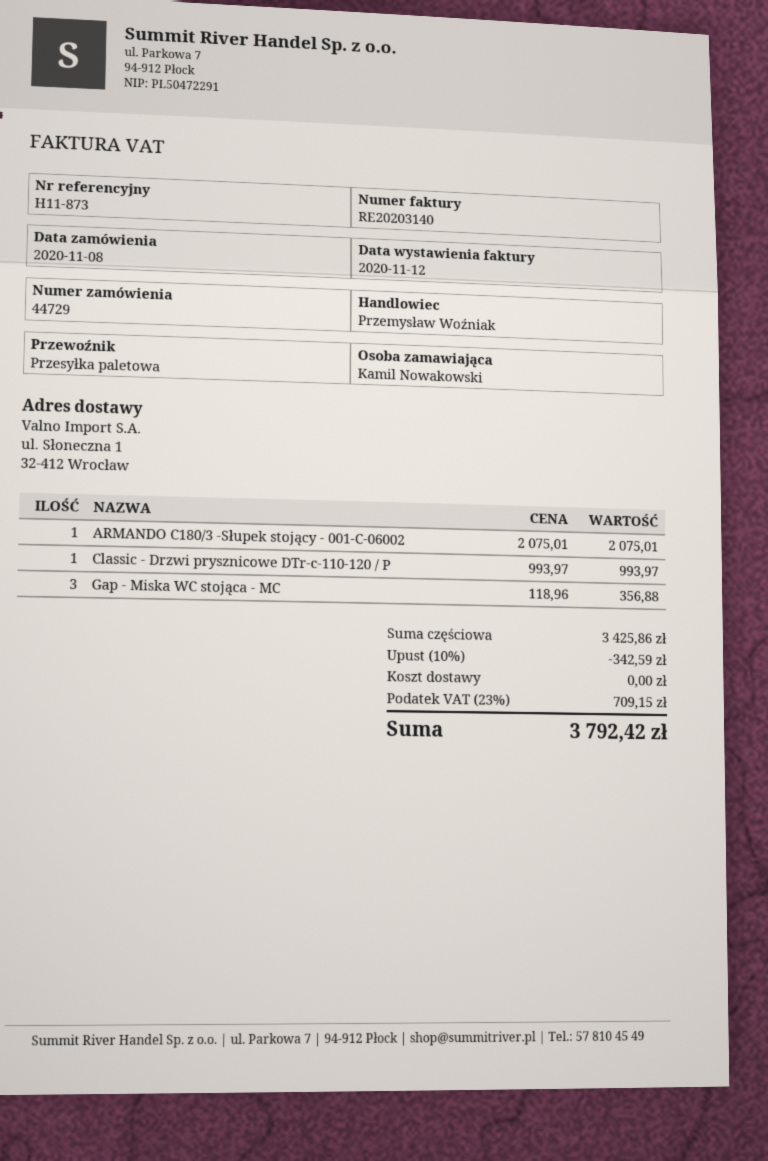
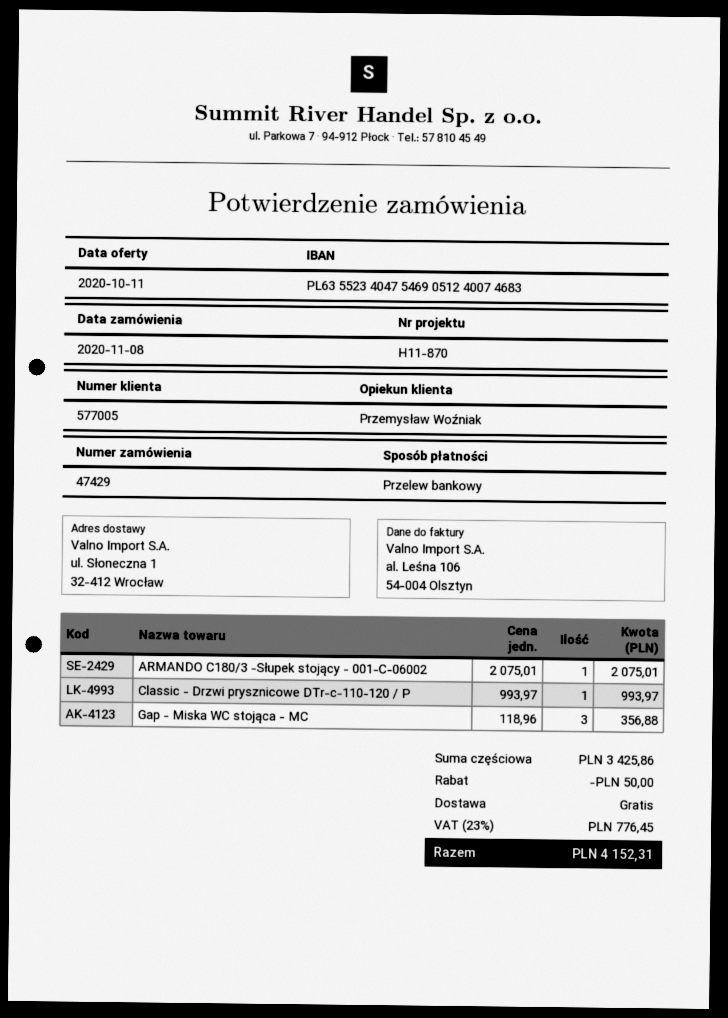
order number: 44729 -> 47429
reference: H11-873 -> H11-870
discount: 342.59 -> 50.00
tax: 23% = 709.15 -> 23% = 776.45
total: 3792.42 -> 4152.31

